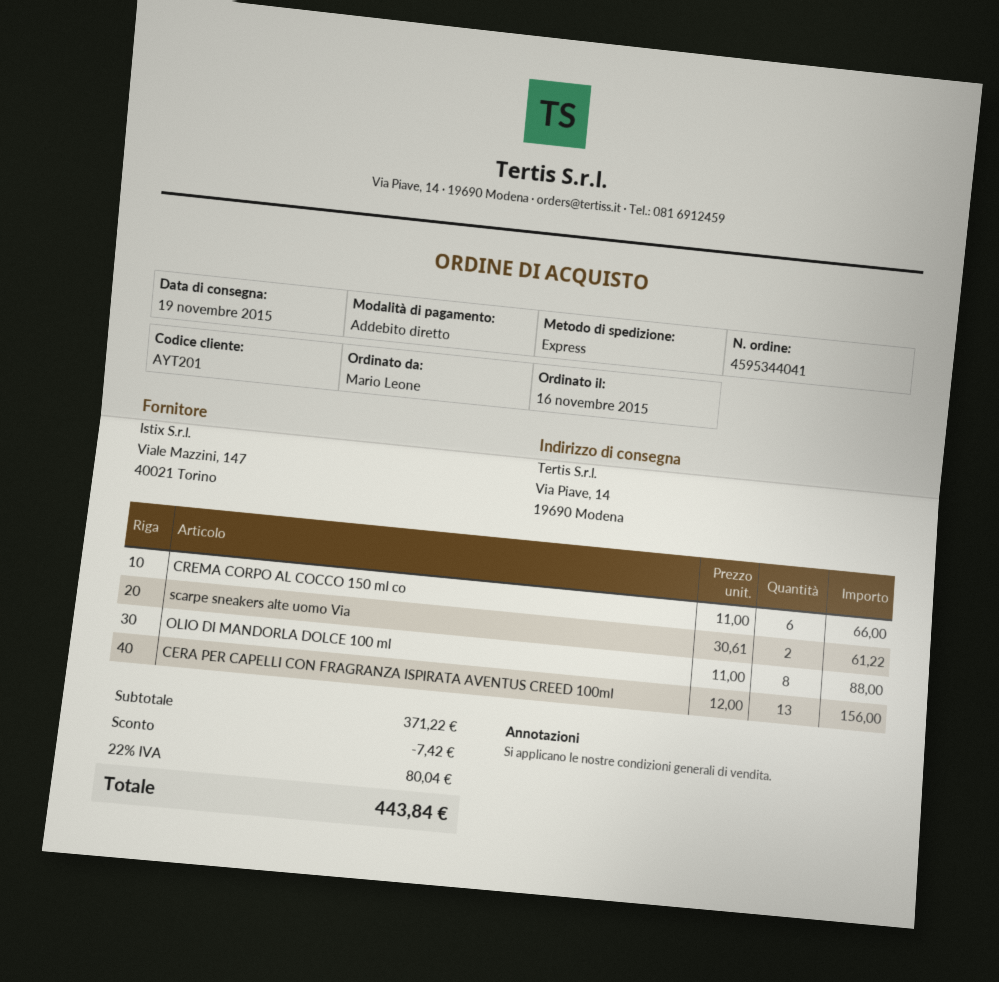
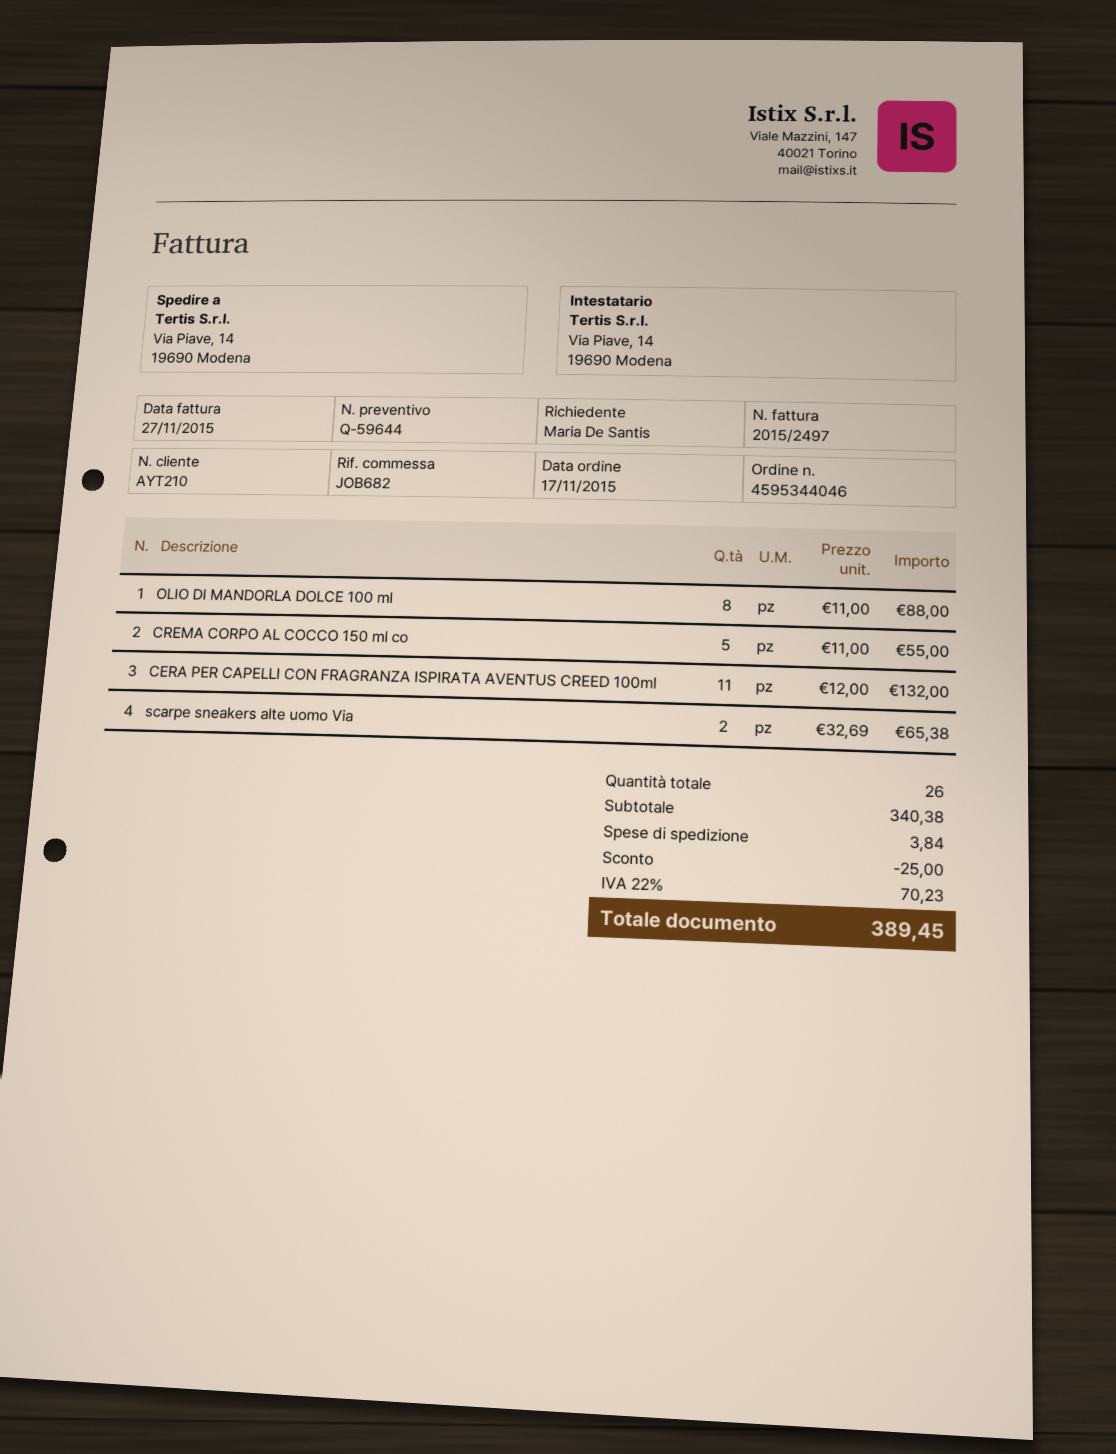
order number: 4595344041 -> 4595344046
order date: 2015-11-16 -> 2015-11-17
customer number: AYT201 -> AYT210
ordered by: Mario Leone -> Maria De Santis
CREMA CORPO AL COCCO 150 ml co: 6 x 11.00 = 66.00 -> 5 x 11.00 = 55.00
scarpe sneakers alte uomo Via: 2 x 30.61 = 61.22 -> 2 x 32.69 = 65.38
CERA PER CAPELLI CON FRAGRANZA ISPIRATA AVENTUS CREED 100ml: 13 x 12.00 = 156.00 -> 11 x 12.00 = 132.00
subtotal: 371.22 -> 340.38
discount: 7.42 -> 25.00
shipping: none -> 3.84
tax: 22% = 80.04 -> 22% = 70.23
total: 443.84 -> 389.45

